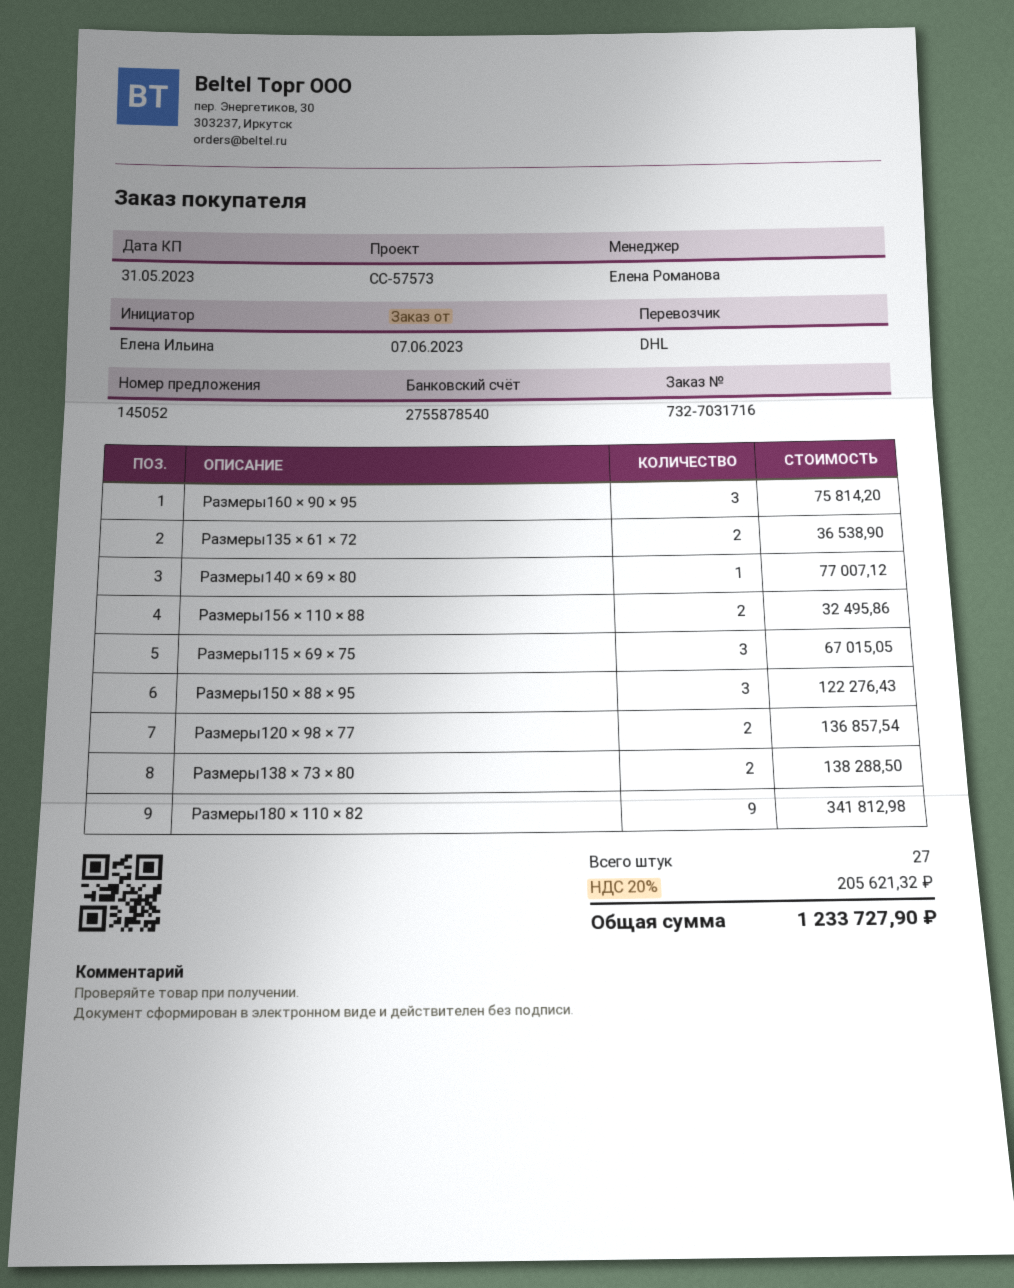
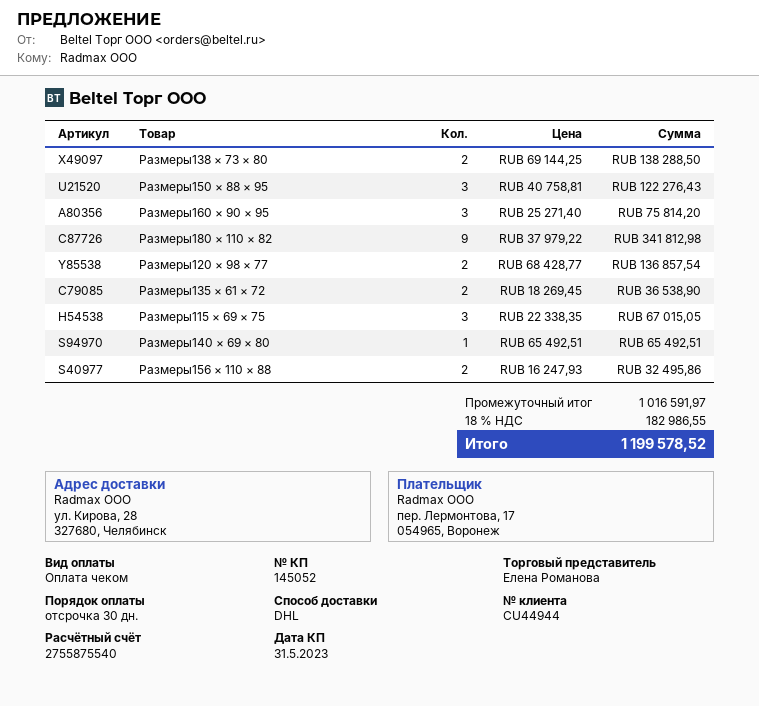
bank account: 2755878540 -> 2755875540
Размеры140 × 69 × 80: 1 for 77007.12 -> 1 for 65492.51
tax: 20% = 205621.32 -> 18% = 182986.55
total: 1233727.90 -> 1199578.52

